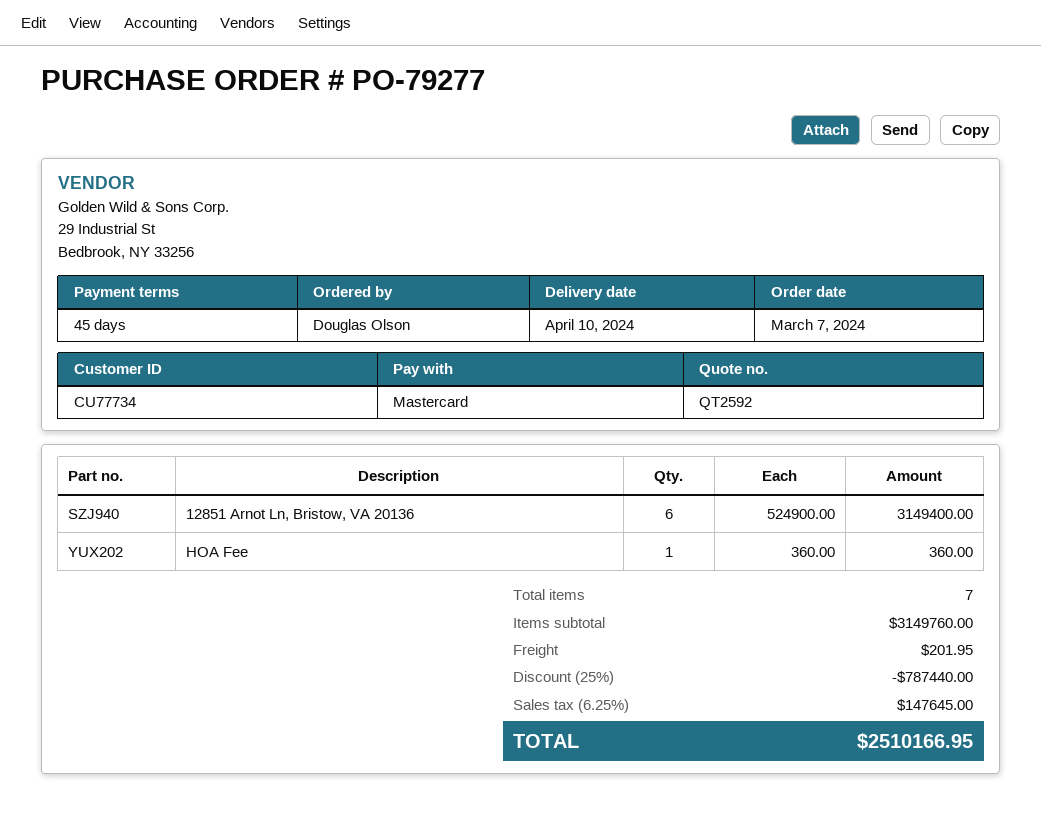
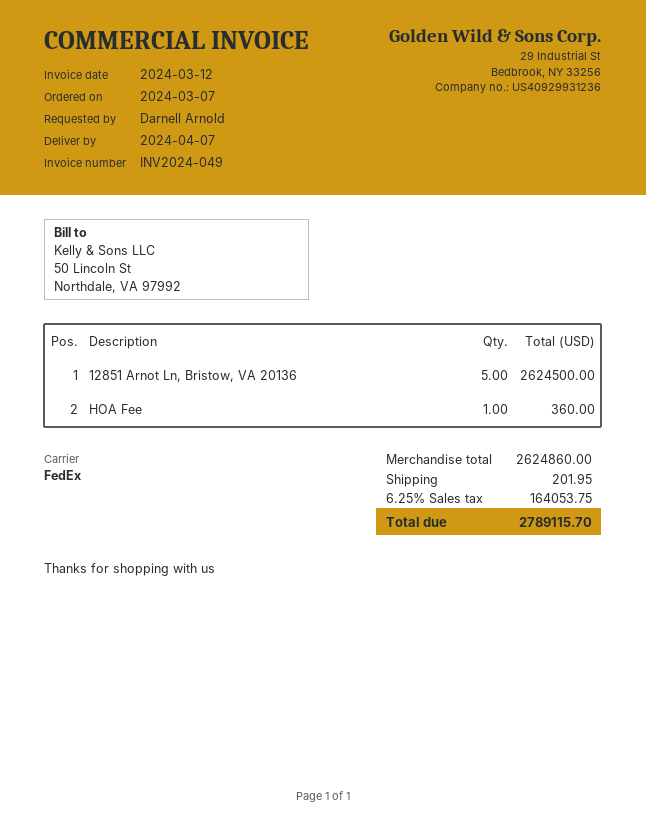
delivery date: 2024-04-10 -> 2024-04-07
ordered by: Douglas Olson -> Darnell Arnold
12851 Arnot Ln, Bristow, VA 20136: 6 for 3149400.00 -> 5 for 2624500.00
subtotal: 3149760.00 -> 2624860.00
discount: 25% = 787440.00 -> none
tax: 6.25% = 147645.00 -> 6.25% = 164053.75
total: 2510166.95 -> 2789115.70

